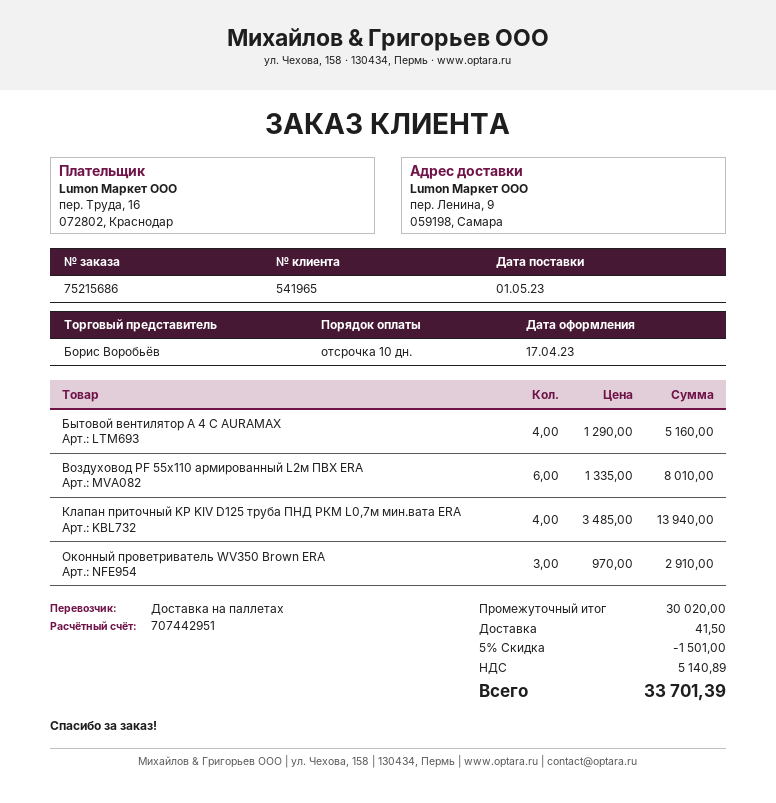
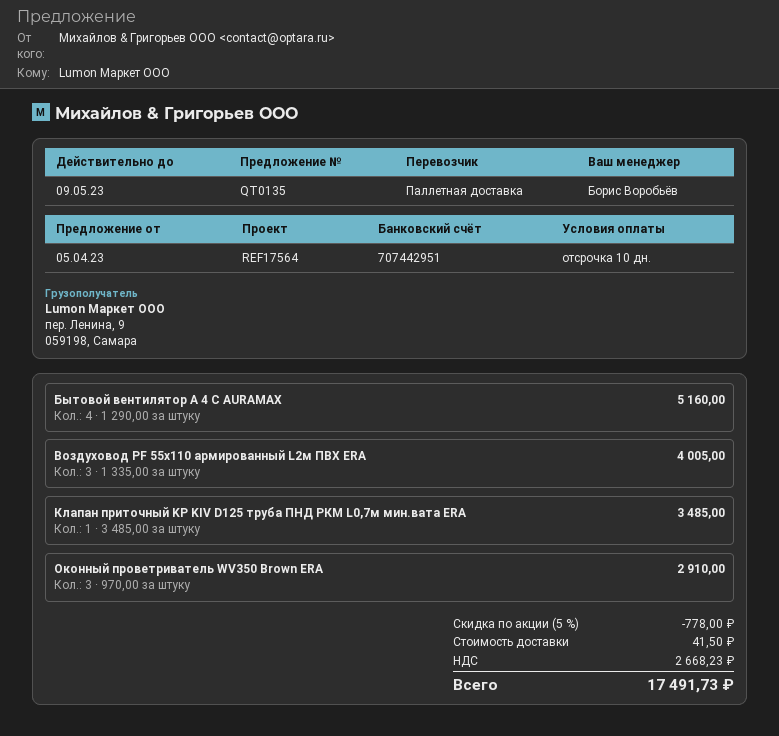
Воздуховод PF 55х110 армированный L2м ПВХ ERA: 6 x 1335.00 = 8010.00 -> 3 x 1335.00 = 4005.00
Клапан приточный KP KIV D125 труба ПНД РКМ L0,7м мин.вата ERA: 4 x 3485.00 = 13940.00 -> 1 x 3485.00 = 3485.00
discount: 5% = 1501.00 -> 5% = 778.00
tax: 5140.89 -> 2668.23
total: 33701.39 -> 17491.73

